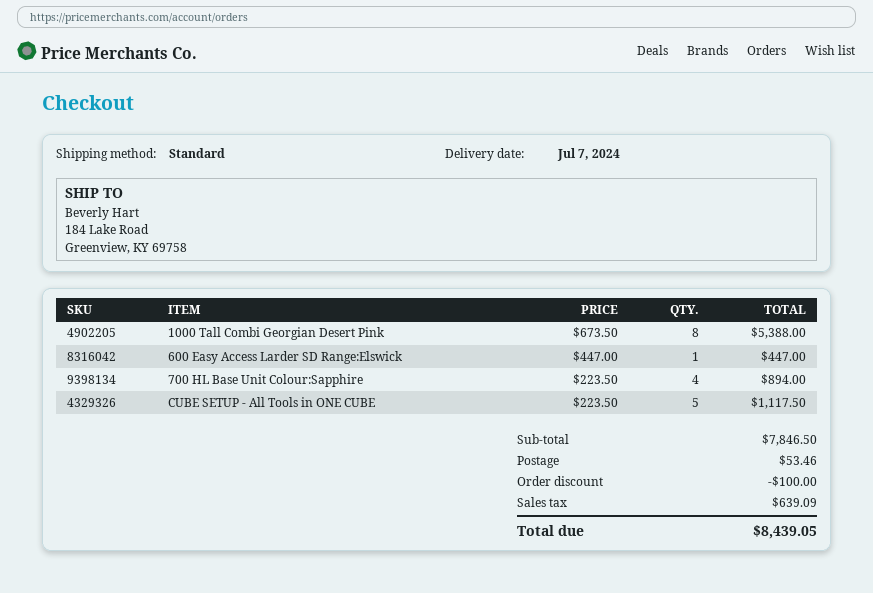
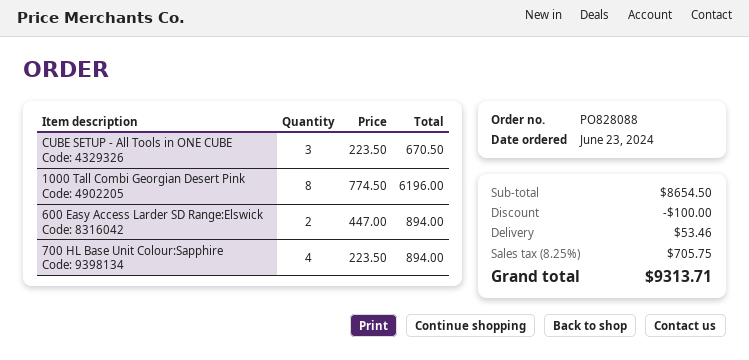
1000 Tall Combi Georgian Desert Pink: 8 x 673.50 = 5388.00 -> 8 x 774.50 = 6196.00
600 Easy Access Larder SD Range:Elswick: 1 x 447.00 = 447.00 -> 2 x 447.00 = 894.00
CUBE SETUP - All Tools in ONE CUBE: 5 x 223.50 = 1117.50 -> 3 x 223.50 = 670.50
subtotal: 7846.50 -> 8654.50
tax: 639.09 -> 705.75
total: 8439.05 -> 9313.71

